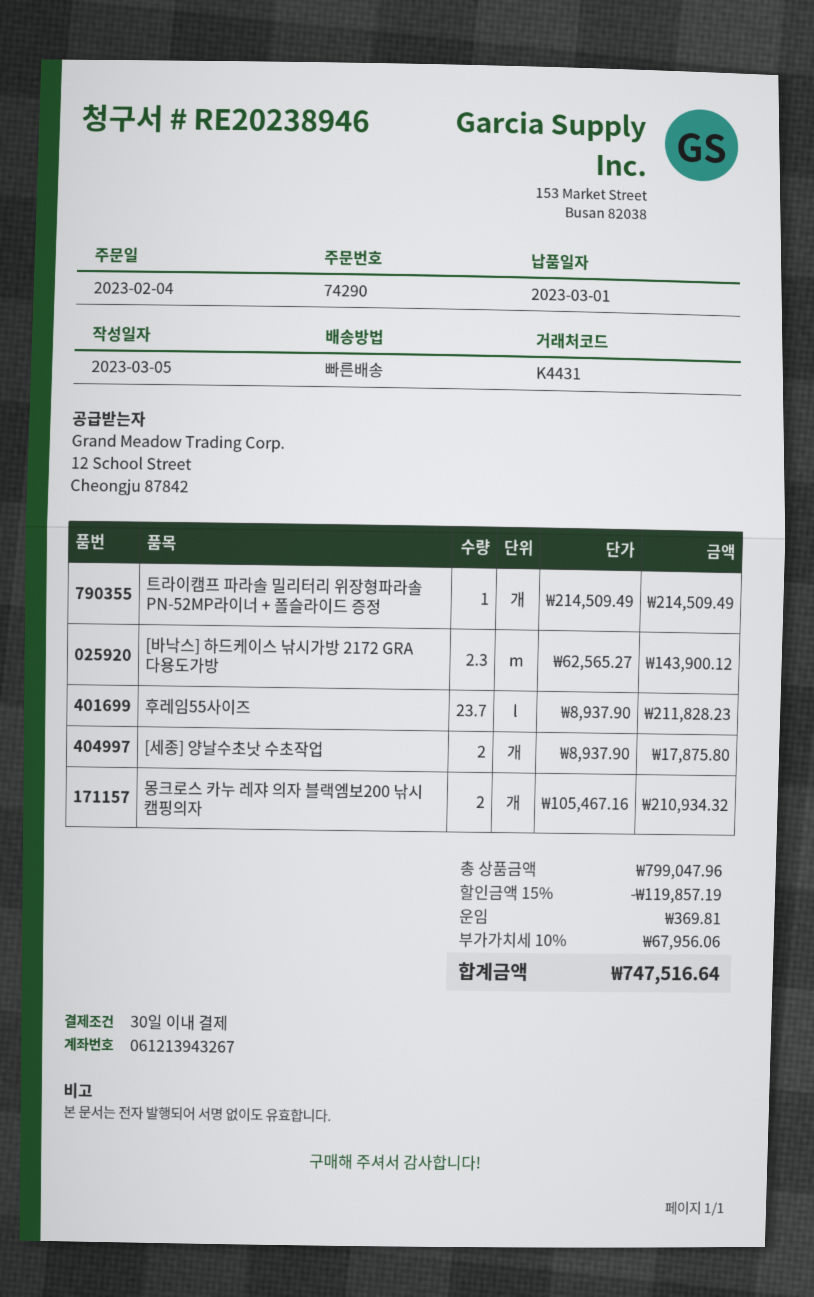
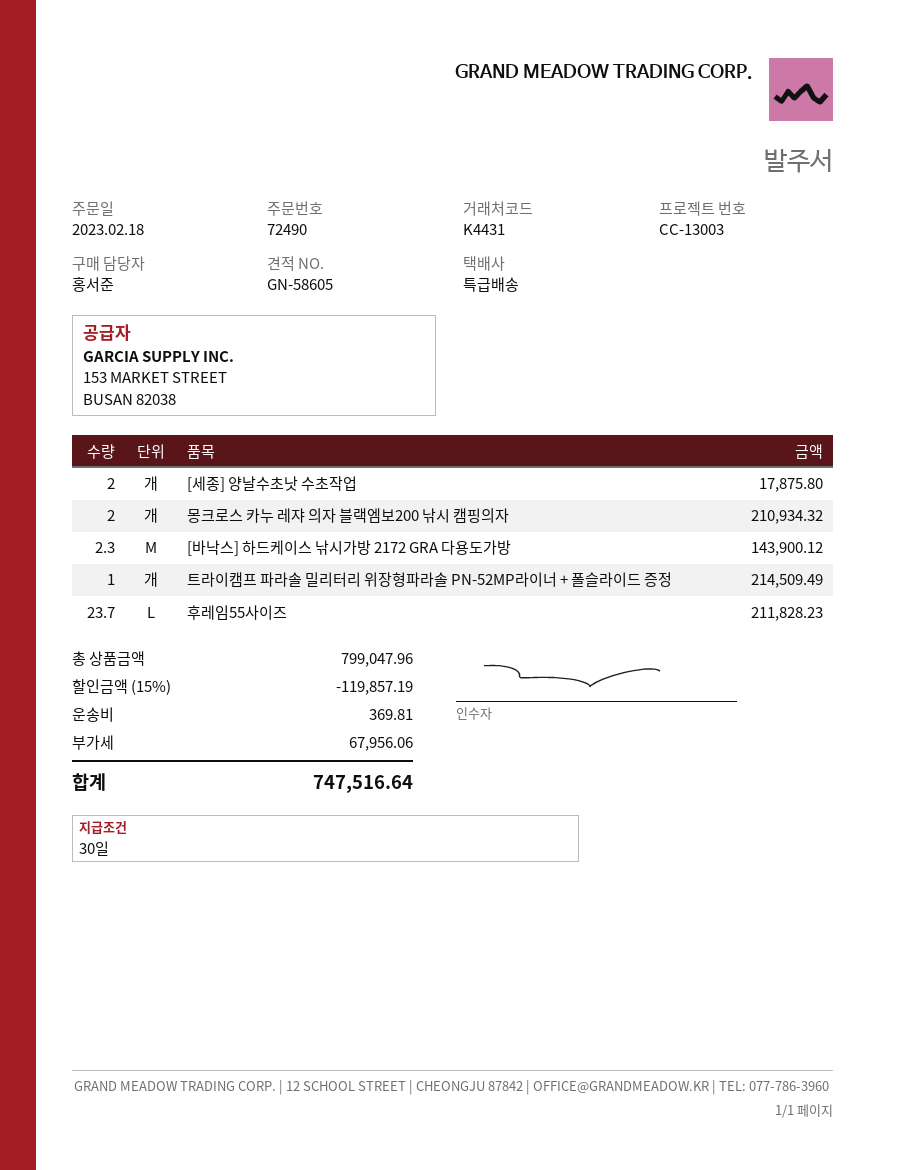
order number: 74290 -> 72490
order date: 2023-02-04 -> 2023-02-18

